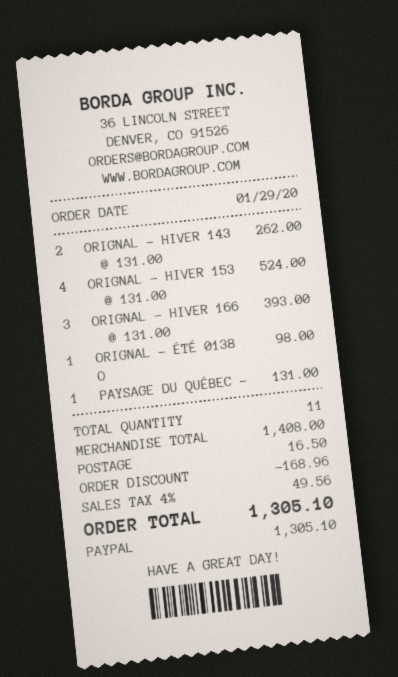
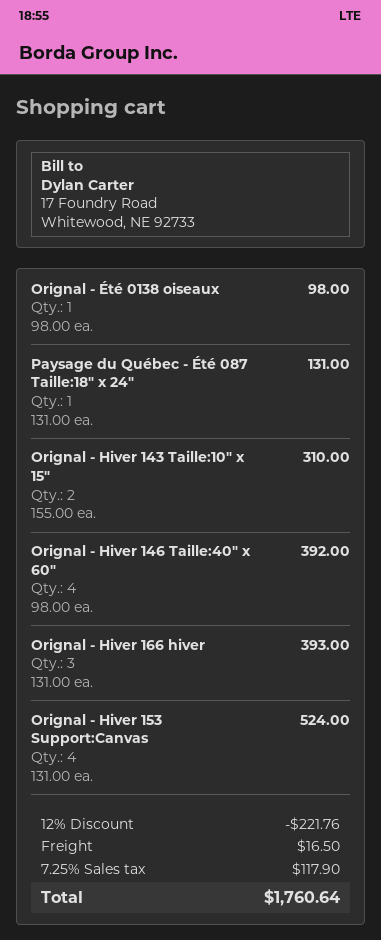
ORIGNAL - HIVER 143: 2 x 131.00 = 262.00 -> 2 x 155.00 = 310.00
Orignal - Hiver 146 Taille:40" x 60": none -> 4 x 98.00 = 392.00
discount: 168.96 -> 221.76
tax: 4% = 49.56 -> 7.25% = 117.90
total: 1305.10 -> 1760.64

